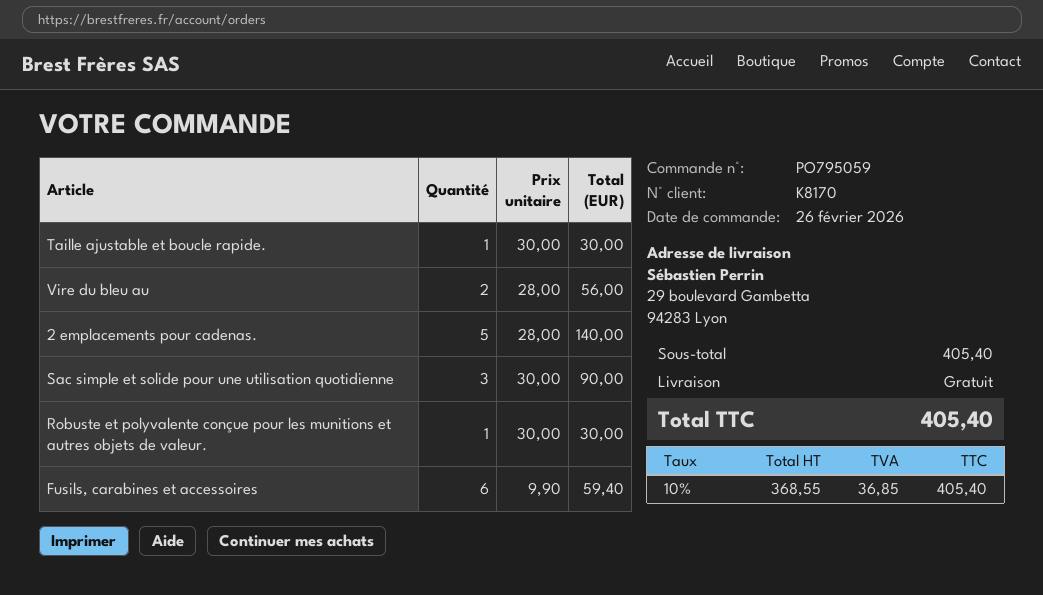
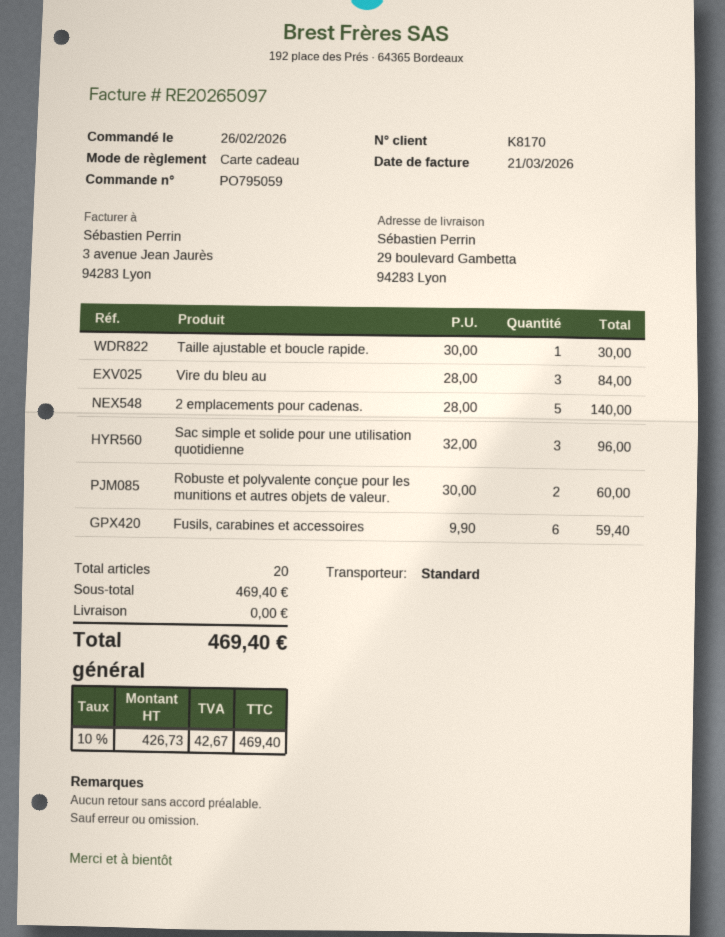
Vire du bleu au: 2 x 28.00 = 56.00 -> 3 x 28.00 = 84.00
Sac simple et solide pour une utilisation quotidienne: 3 x 30.00 = 90.00 -> 3 x 32.00 = 96.00
Robuste et polyvalente conçue pour les munitions et autres objets de valeur.: 1 x 30.00 = 30.00 -> 2 x 30.00 = 60.00
subtotal: 405.40 -> 469.40
net: 368.55 -> 426.73
tax: 10% = 36.85 -> 10% = 42.67
total: 405.40 -> 469.40

